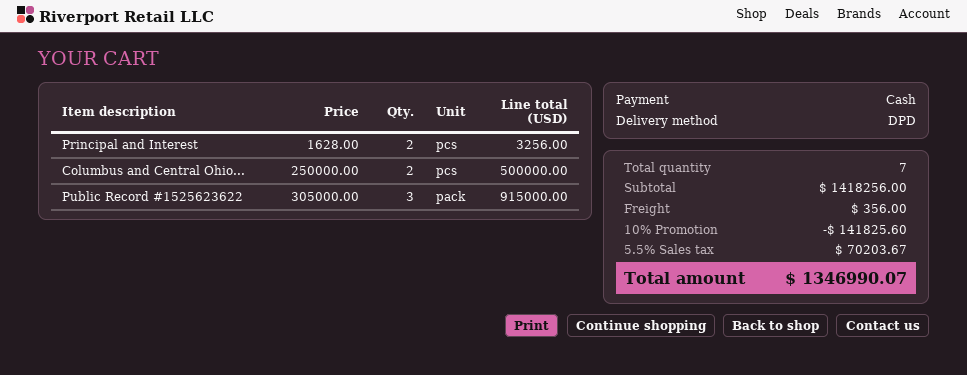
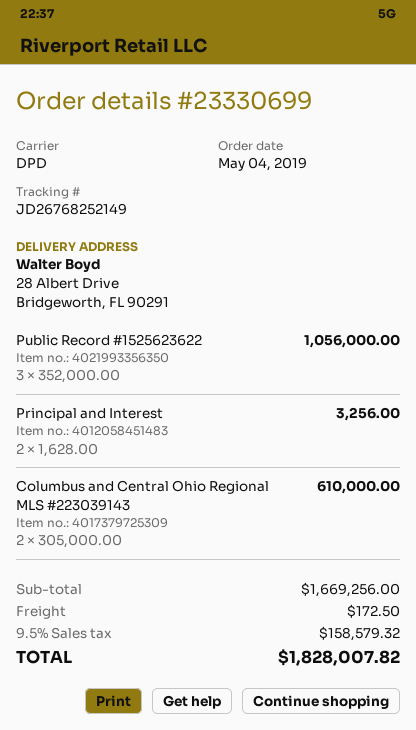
Columbus and Central Ohio...: 2 x 250000.00 = 500000.00 -> 2 x 305000.00 = 610000.00
Public Record #1525623622: 3 x 305000.00 = 915000.00 -> 3 x 352000.00 = 1056000.00
subtotal: 1418256.00 -> 1669256.00
discount: 10% = 141825.60 -> none
shipping: 356.00 -> 172.50
tax: 5.5% = 70203.67 -> 9.5% = 158579.32
total: 1346990.07 -> 1828007.82

